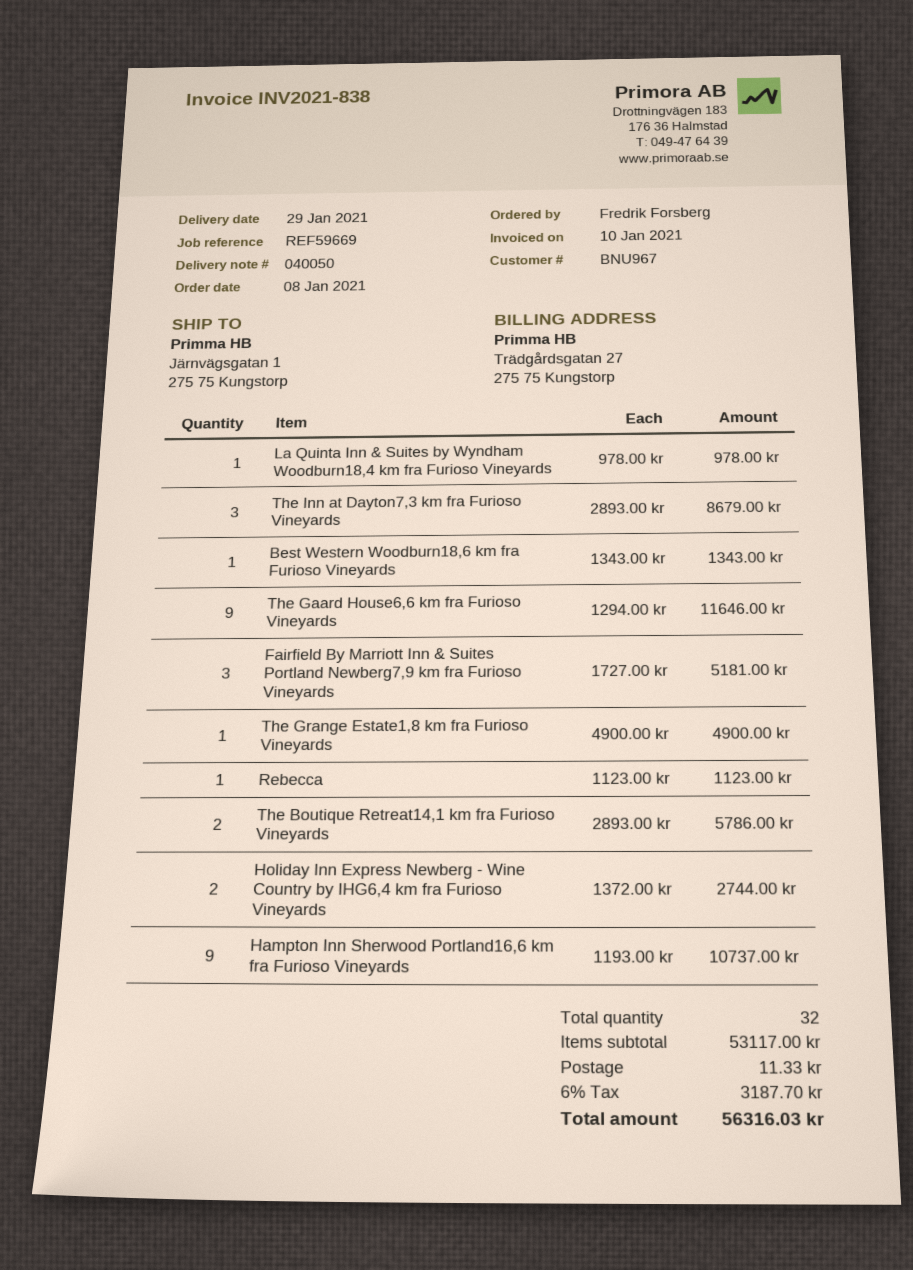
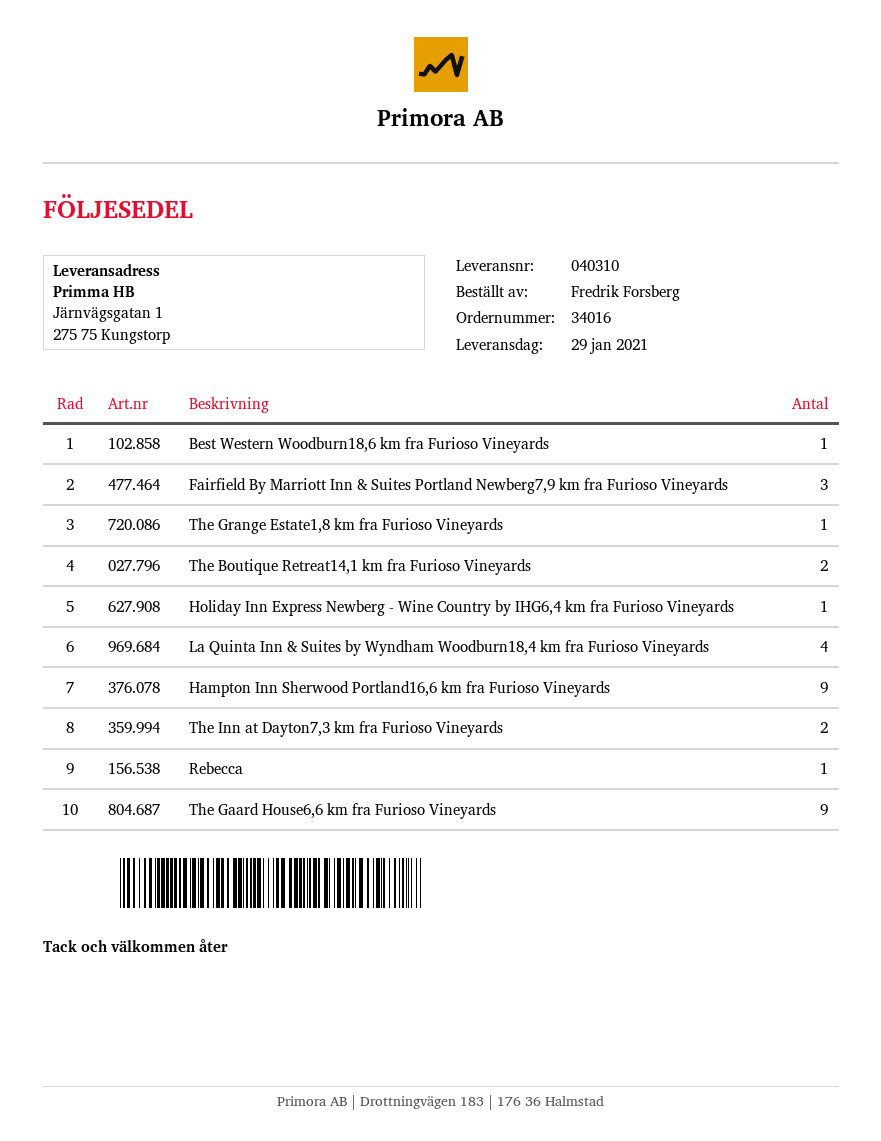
delivery note number: 040050 -> 040310
La Quinta Inn & Suites by Wyndham Woodburn18,4 km fra Furioso Vineyards: 1 -> 4
The Inn at Dayton7,3 km fra Furioso Vineyards: 3 -> 2
Holiday Inn Express Newberg - Wine Country by IHG6,4 km fra Furioso Vineyards: 2 -> 1

